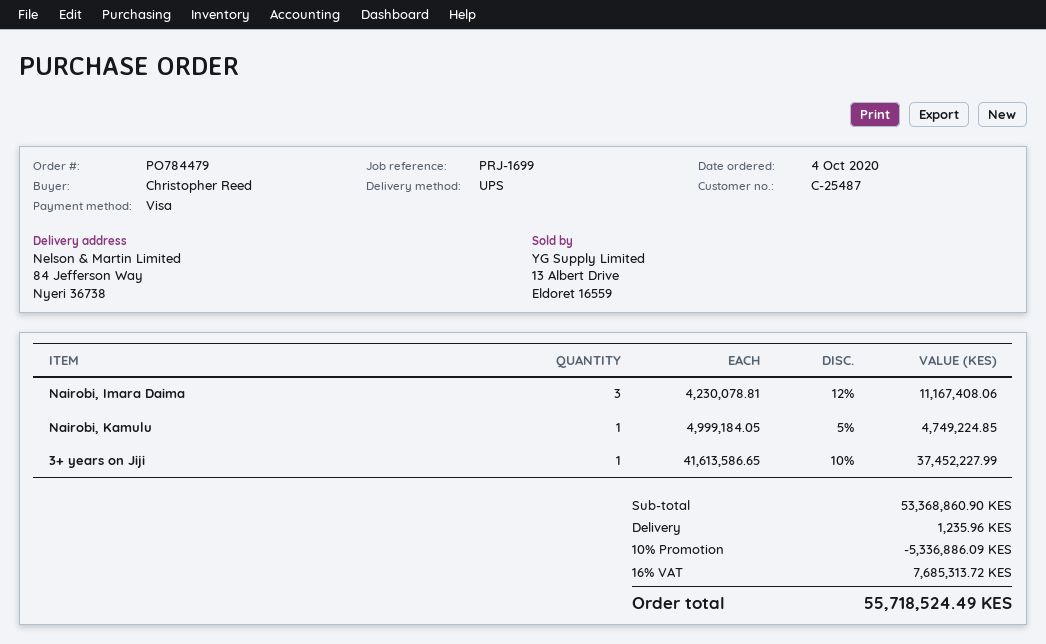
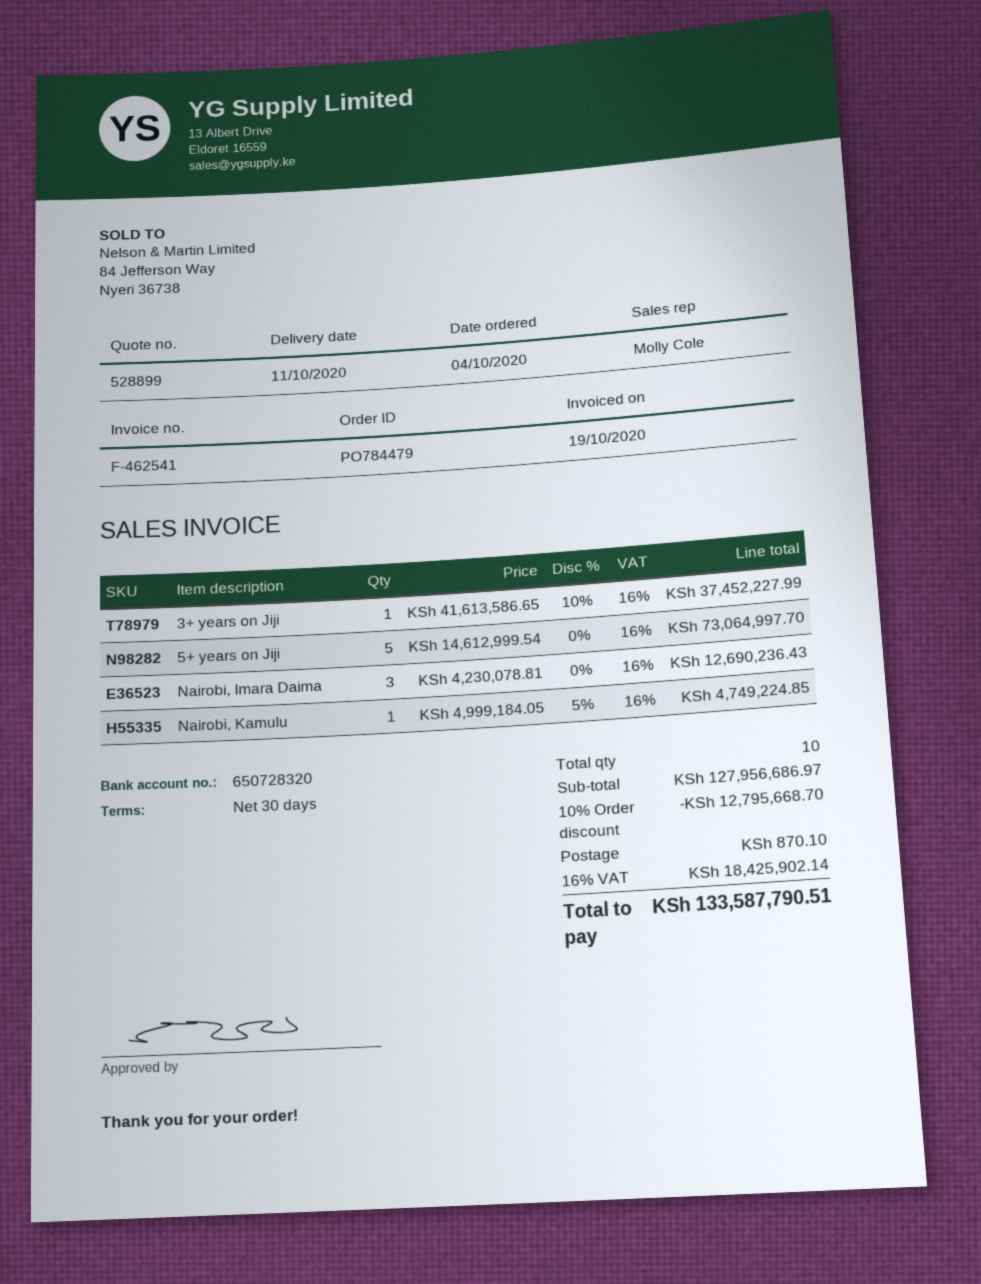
Nairobi, Imara Daima: 3 x 4230078.81 - 12% = 11167408.06 -> 3 x 4230078.81 = 12690236.43
5+ years on Jiji: none -> 5 x 14612999.54 = 73064997.70
subtotal: 53368860.90 -> 127956686.97
discount: 10% = 5336886.09 -> 10% = 12795668.70
shipping: 1235.96 -> 870.10
tax: 16% = 7685313.72 -> 16% = 18425902.14
total: 55718524.49 -> 133587790.51

